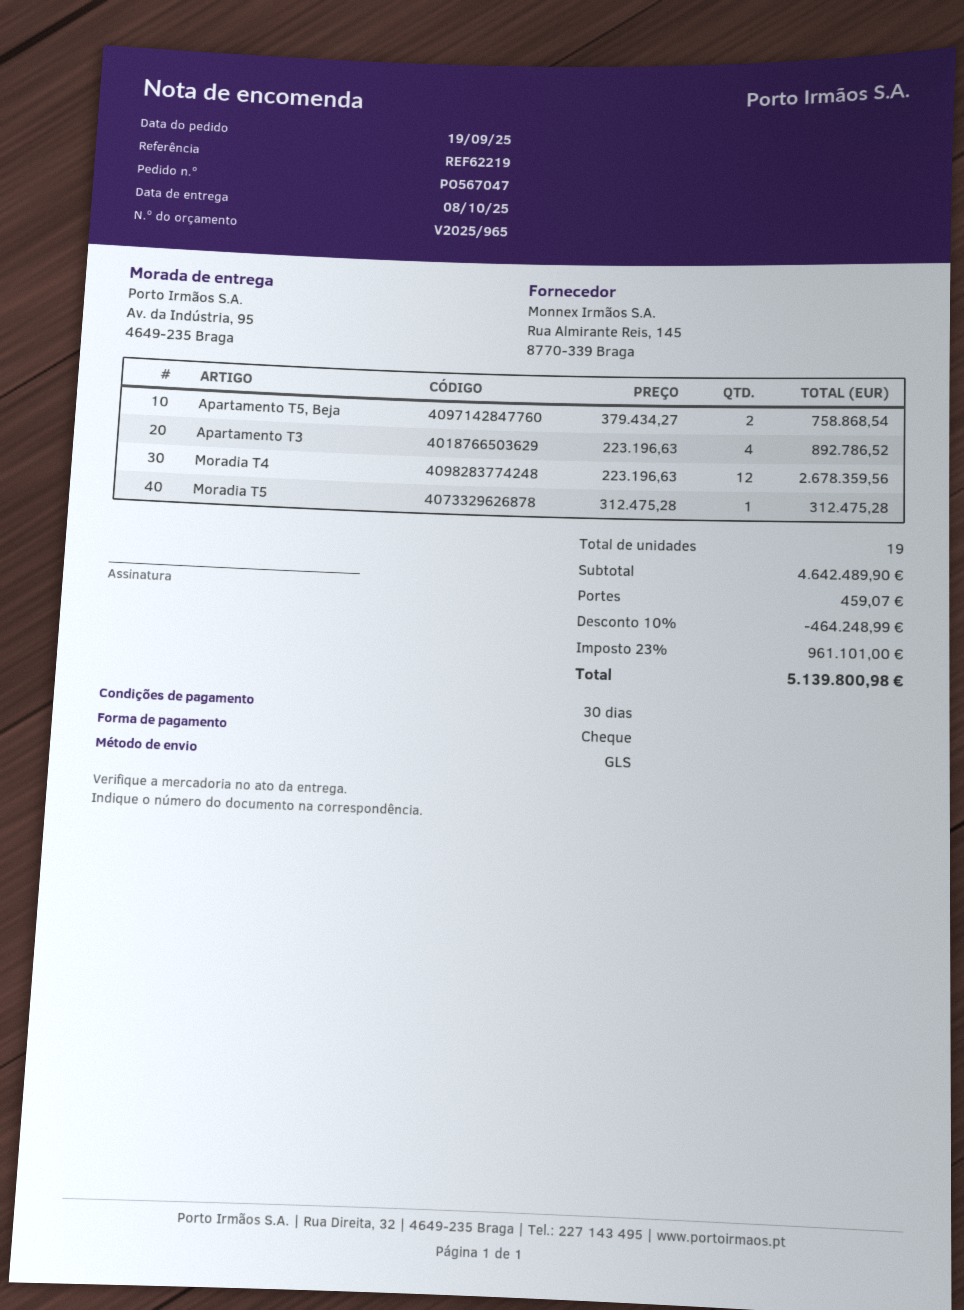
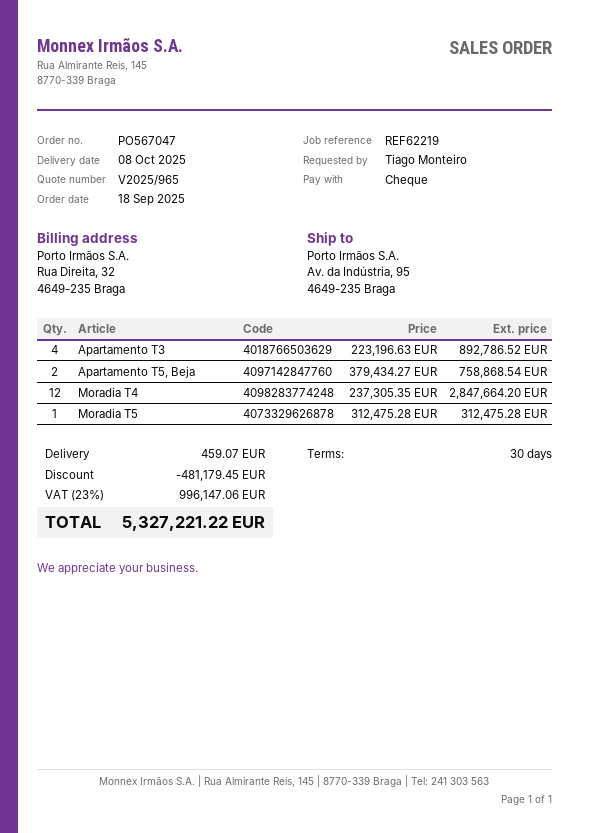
order date: 2025-09-19 -> 2025-09-18
Moradia T4: 12 x 223196.63 = 2678359.56 -> 12 x 237305.35 = 2847664.20
discount: 464248.99 -> 481179.45
tax: 23% = 961101.00 -> 23% = 996147.06
total: 5139800.98 -> 5327221.22

